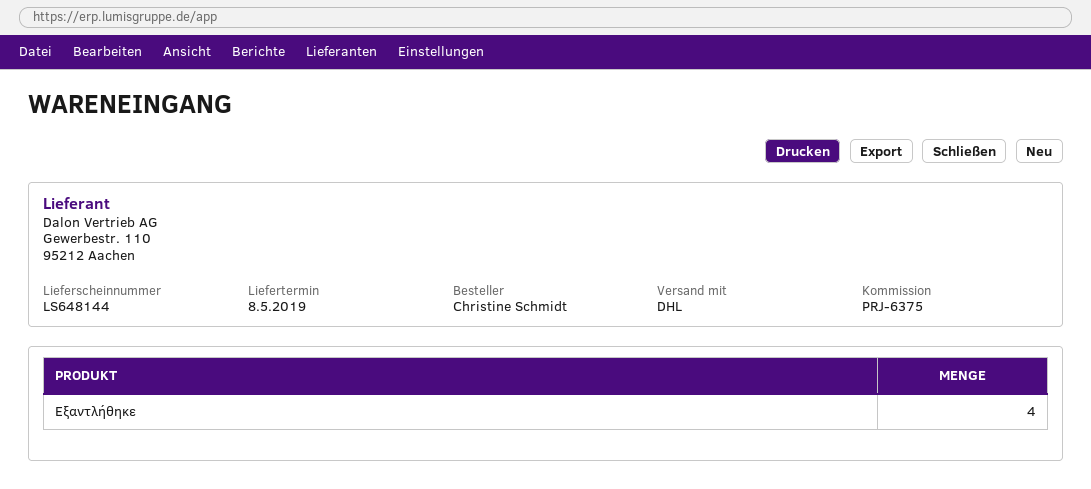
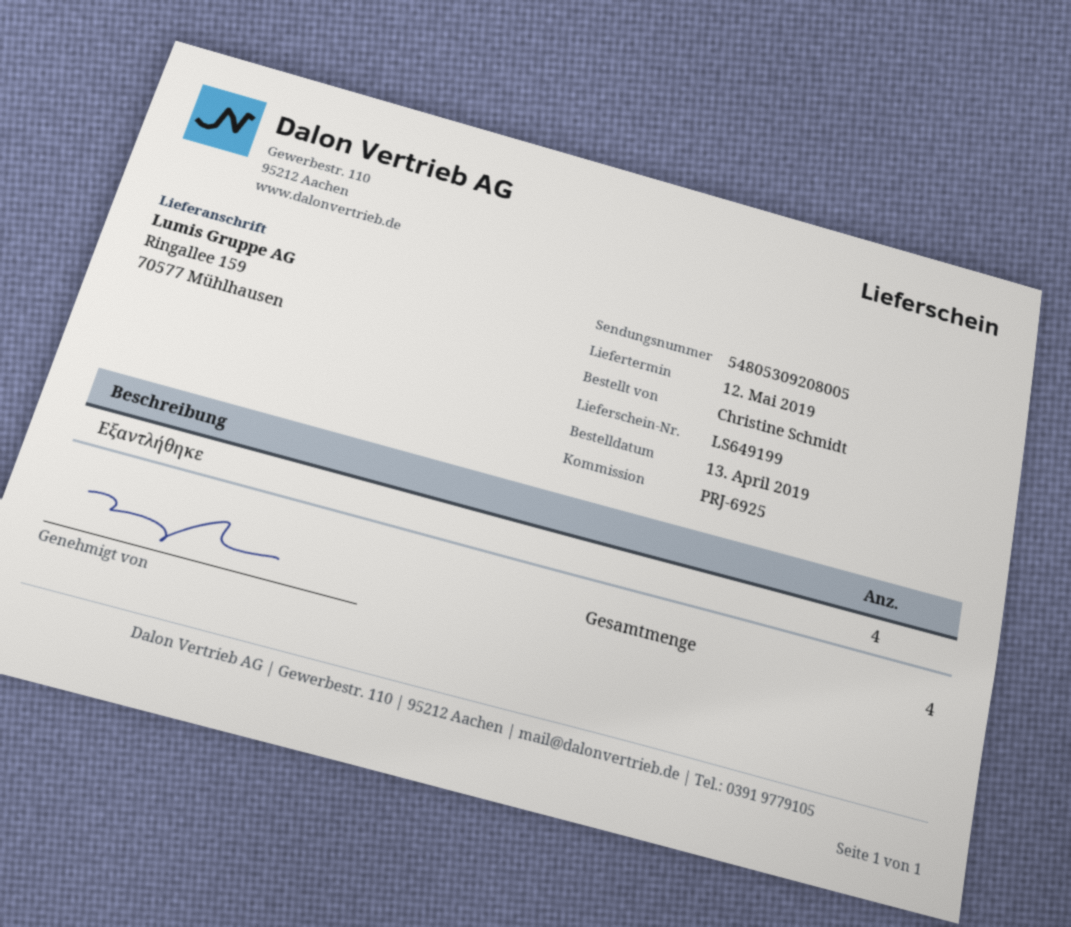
delivery note number: LS648144 -> LS649199
delivery date: 2019-05-08 -> 2019-05-12
reference: PRJ-6375 -> PRJ-6925

